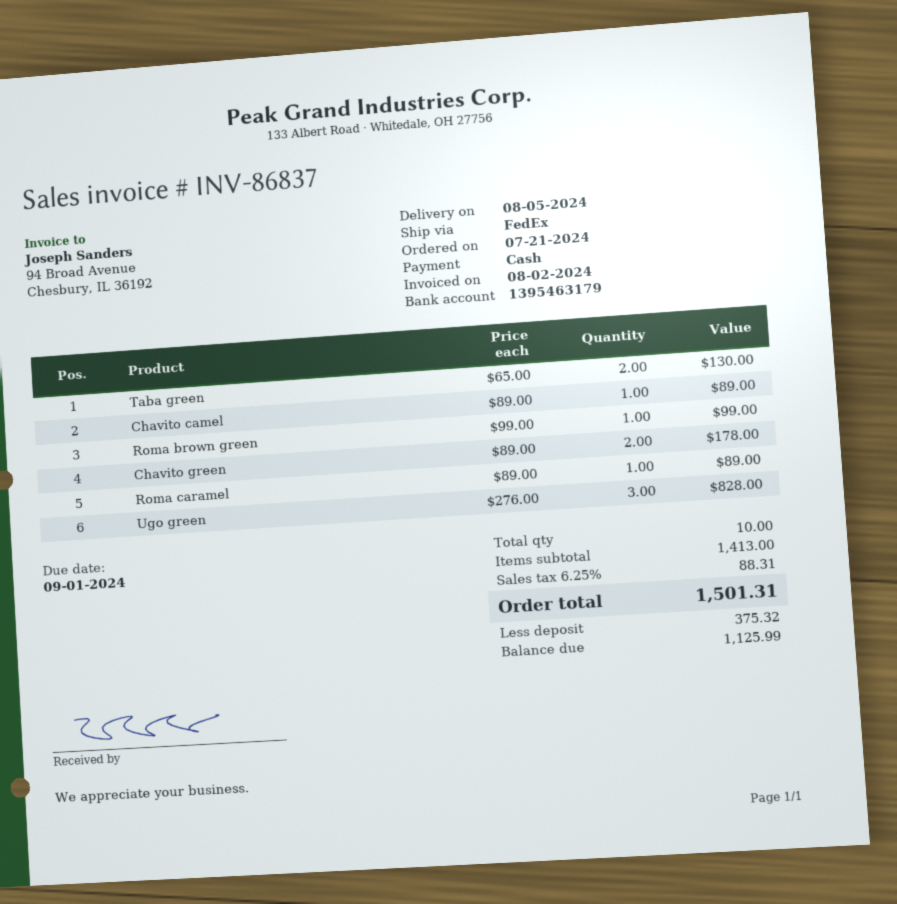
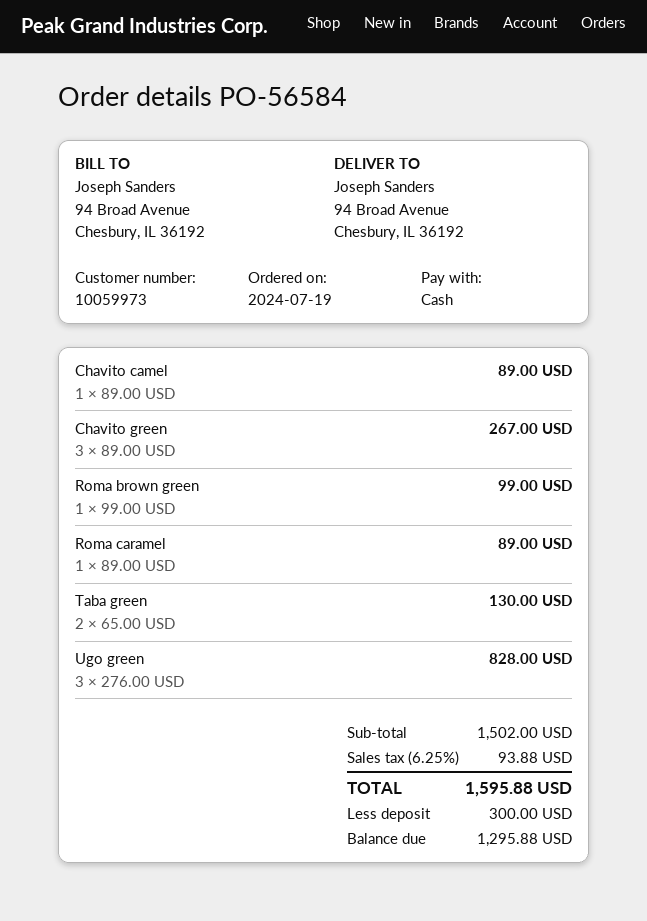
order date: 2024-07-21 -> 2024-07-19
Chavito green: 2 x 89.00 = 178.00 -> 3 x 89.00 = 267.00
subtotal: 1413.00 -> 1502.00
tax: 6.25% = 88.31 -> 6.25% = 93.88
total: 1501.31 -> 1595.88
deposit: 375.32 -> 300.00
balance: 1125.99 -> 1295.88

